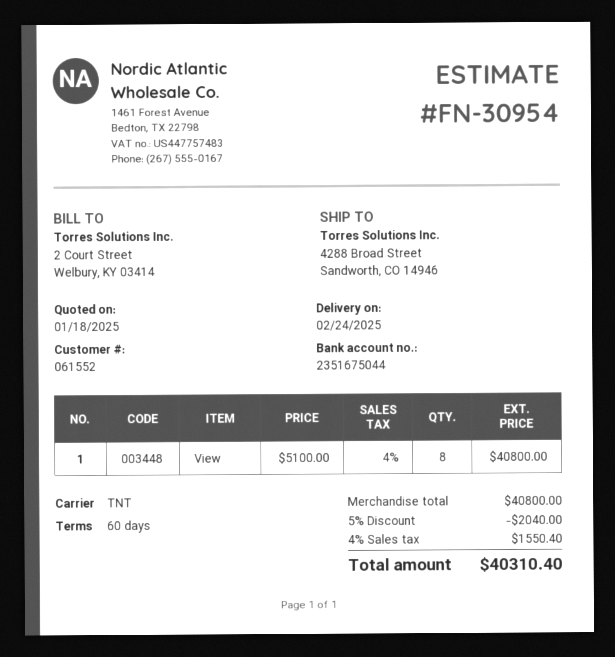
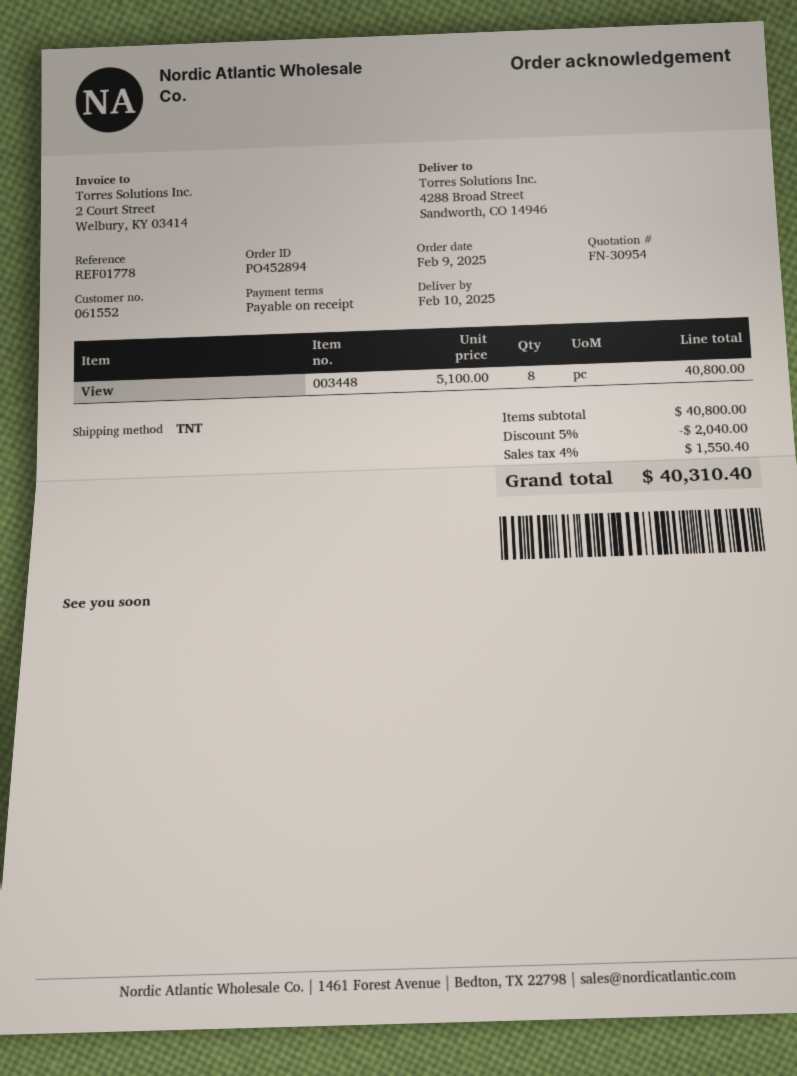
delivery date: 2025-02-24 -> 2025-02-10
payment terms: 60 days -> on receipt

